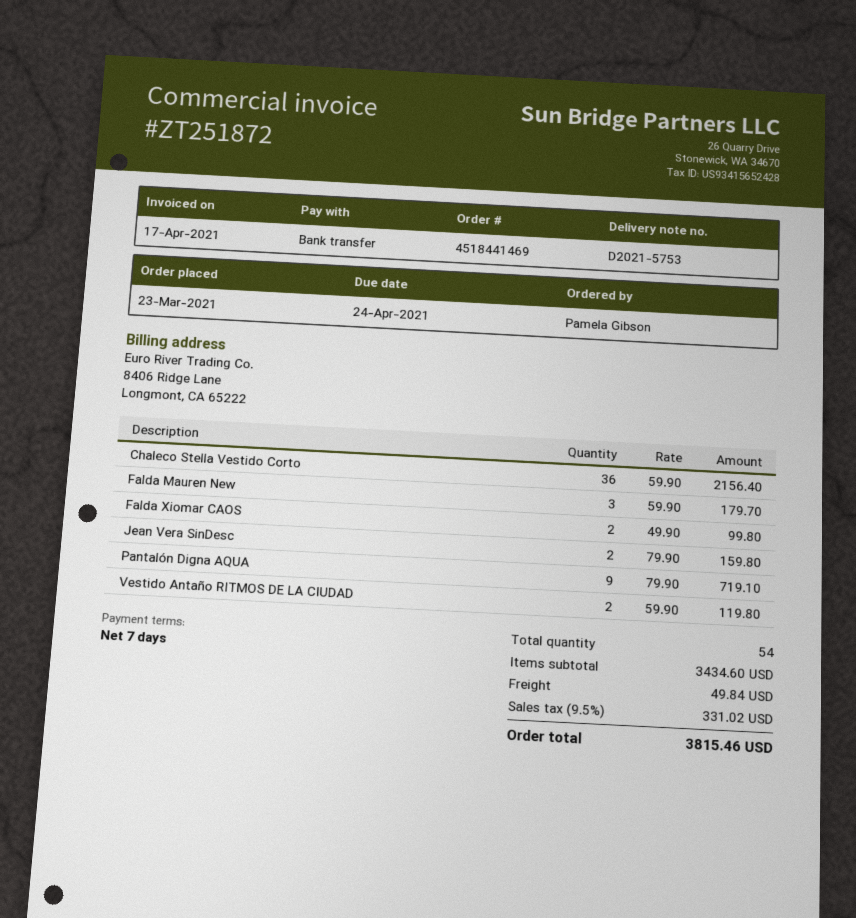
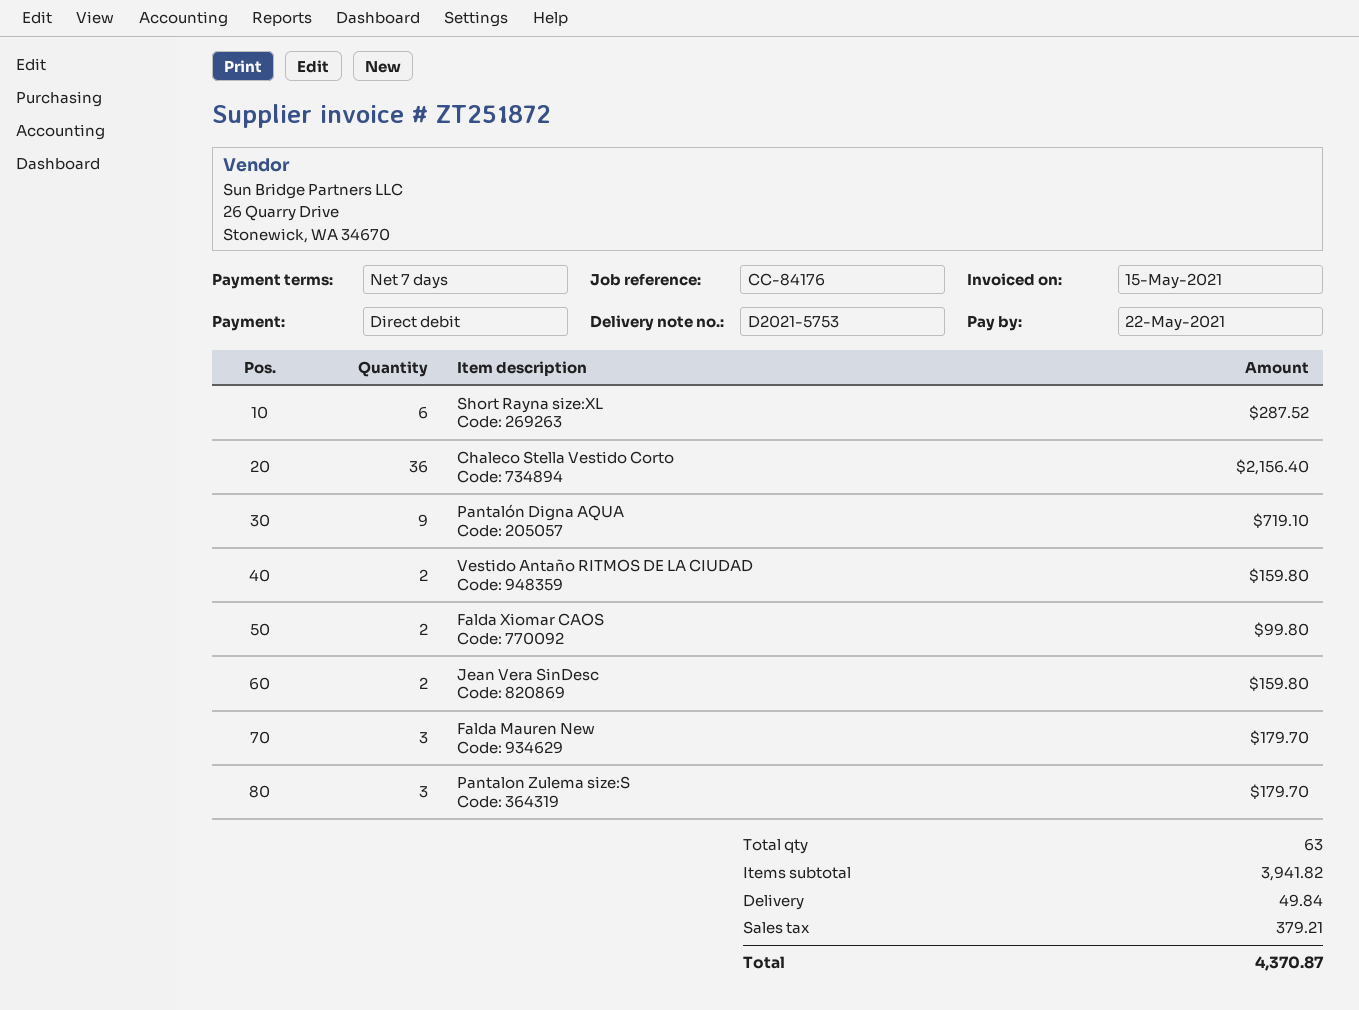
invoice date: 2021-04-17 -> 2021-05-15
due date: 2021-04-24 -> 2021-05-22
payment method: bank transfer -> direct debit
Vestido Antaño RITMOS DE LA CIUDAD: 2 for 119.80 -> 2 for 159.80
Short Rayna size:XL: none -> 6 for 287.52
Pantalon Zulema size:S: none -> 3 for 179.70
total quantity: 54 -> 63
subtotal: 3434.60 -> 3941.82
tax: 331.02 -> 379.21
total: 3815.46 -> 4370.87

